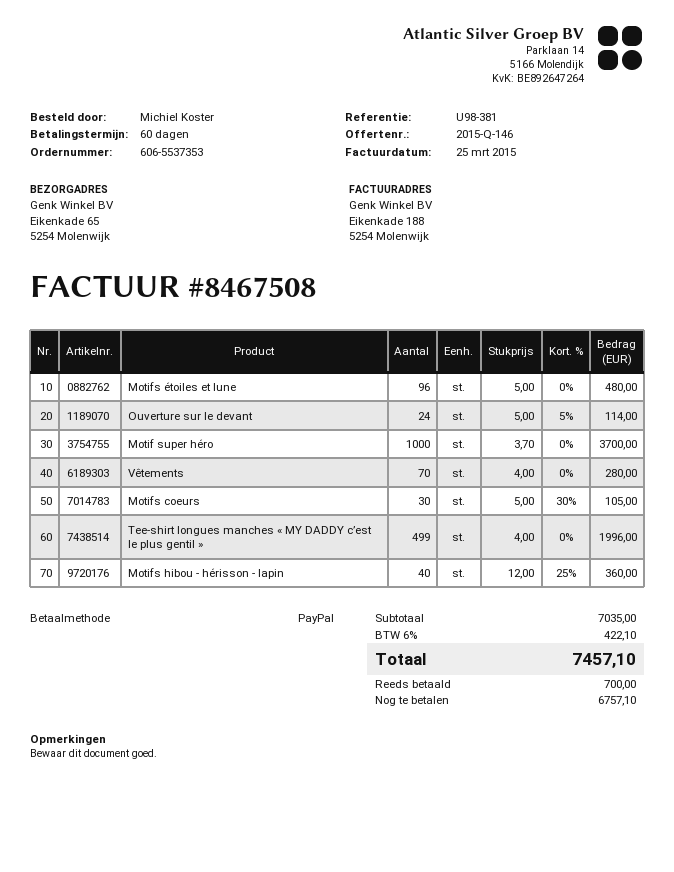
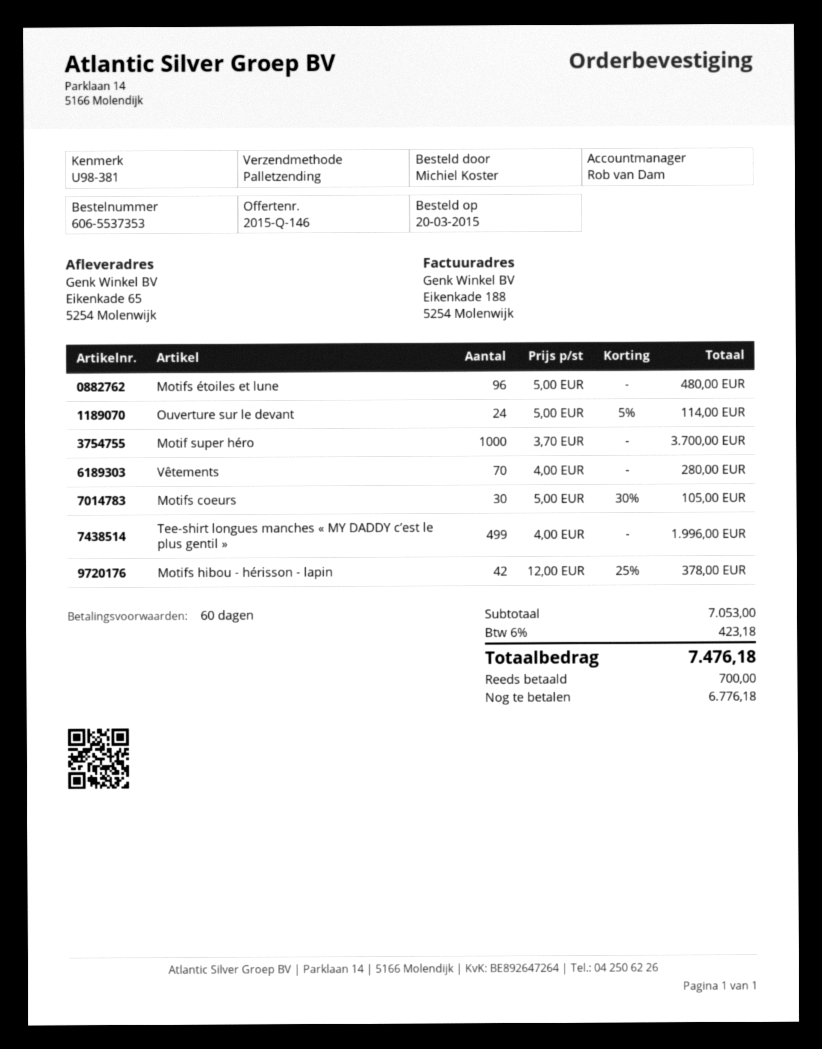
Motifs hibou - hérisson - lapin: 40 x 12.00 - 25% = 360.00 -> 42 x 12.00 - 25% = 378.00
subtotal: 7035.00 -> 7053.00
tax: 6% = 422.10 -> 6% = 423.18
total: 7457.10 -> 7476.18
balance: 6757.10 -> 6776.18

